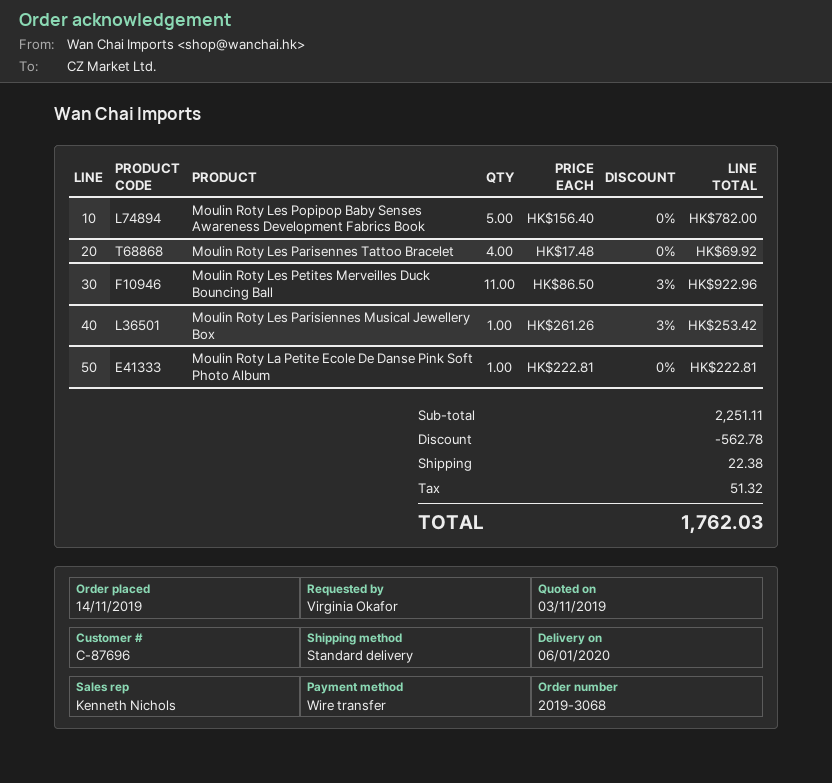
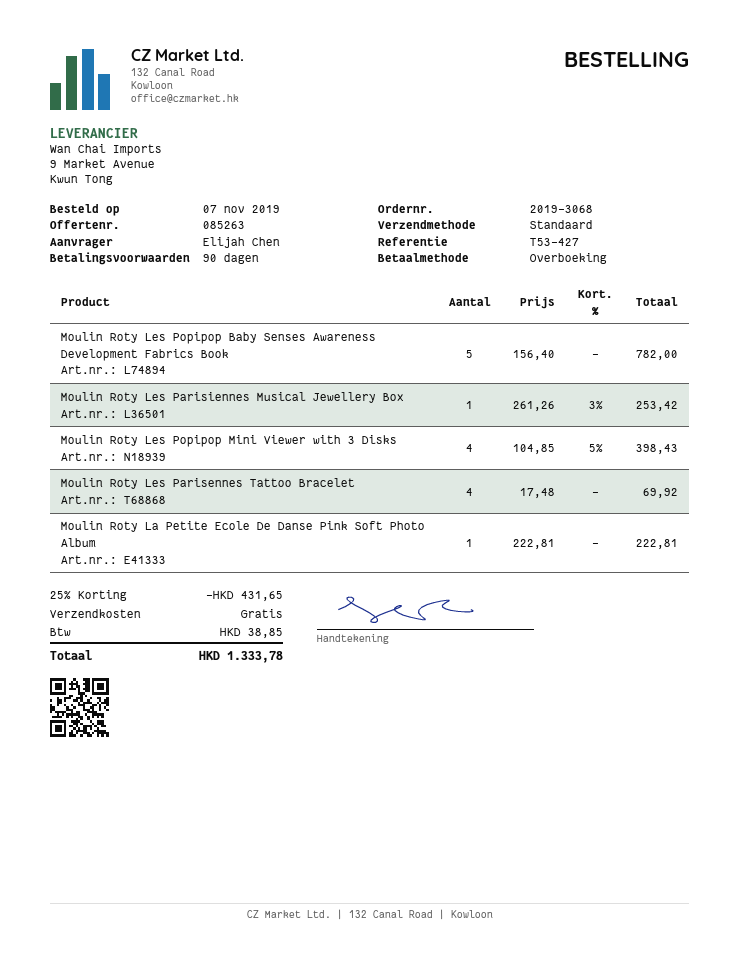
order date: 2019-11-14 -> 2019-11-07
ordered by: Virginia Okafor -> Elijah Chen
Moulin Roty Les Petites Merveilles Duck Bouncing Ball: 11 x 86.50 - 3% = 922.96 -> none
Moulin Roty Les Popipop Mini Viewer with 3 Disks: none -> 4 x 104.85 - 5% = 398.43
discount: 562.78 -> 431.65
shipping: 22.38 -> 0.00
tax: 51.32 -> 38.85
total: 1762.03 -> 1333.78

